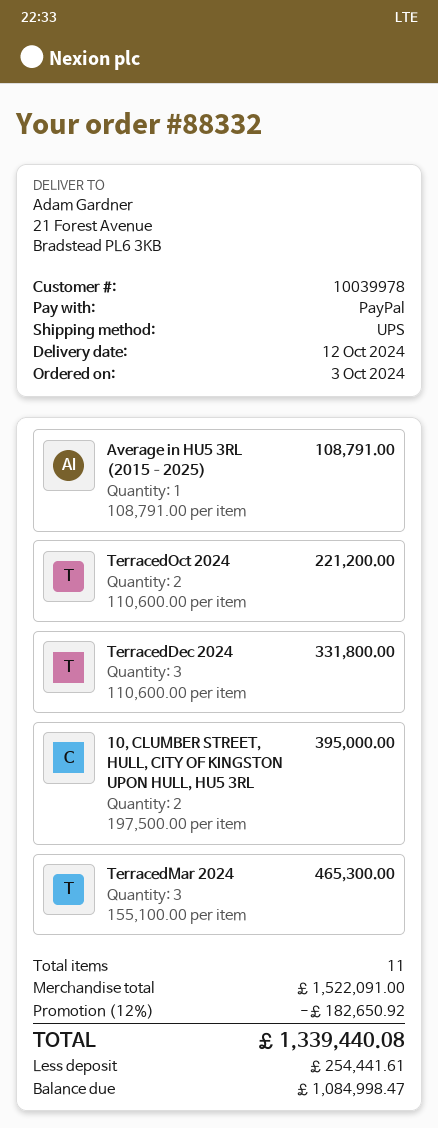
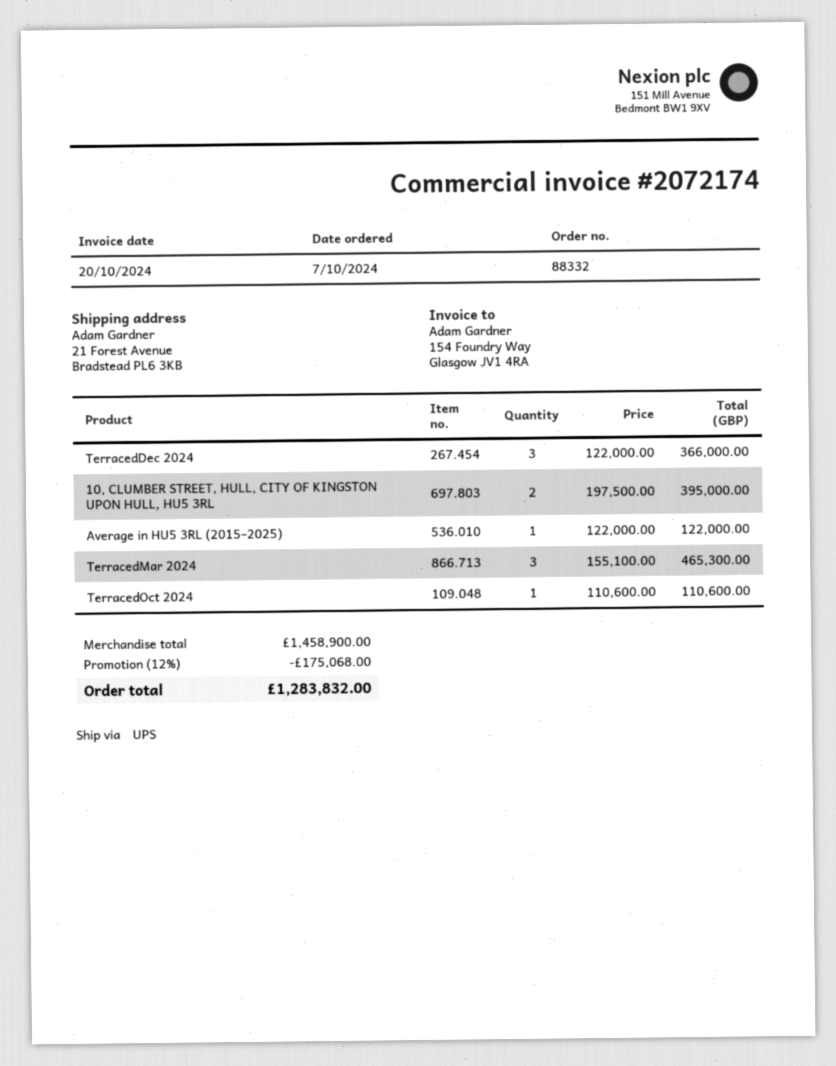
order date: 2024-10-03 -> 2024-10-07
Average in HU5 3RL (2015–2025): 1 x 108791.00 = 108791.00 -> 1 x 122000.00 = 122000.00
TerracedOct 2024: 2 x 110600.00 = 221200.00 -> 1 x 110600.00 = 110600.00
TerracedDec 2024: 3 x 110600.00 = 331800.00 -> 3 x 122000.00 = 366000.00
subtotal: 1522091.00 -> 1458900.00
discount: 12% = 182650.92 -> 12% = 175068.00
total: 1339440.08 -> 1283832.00

